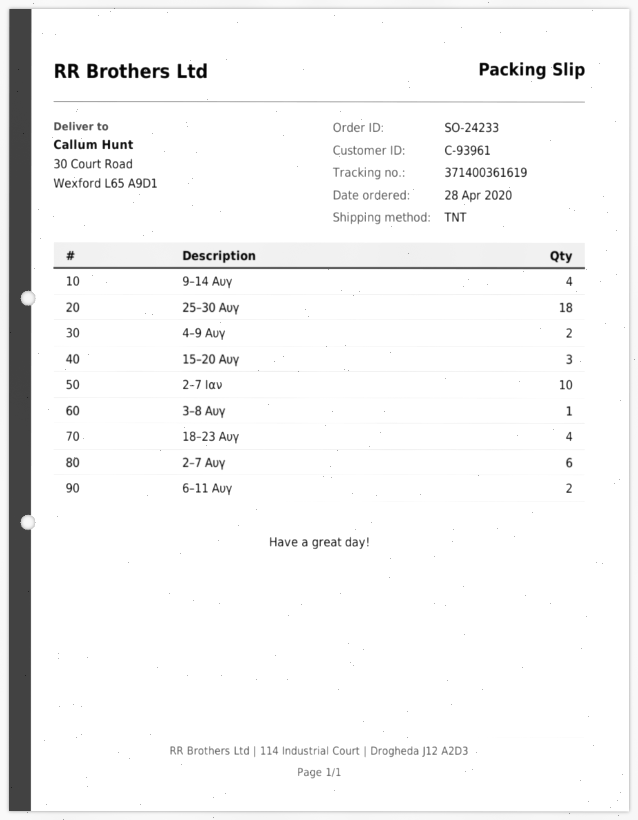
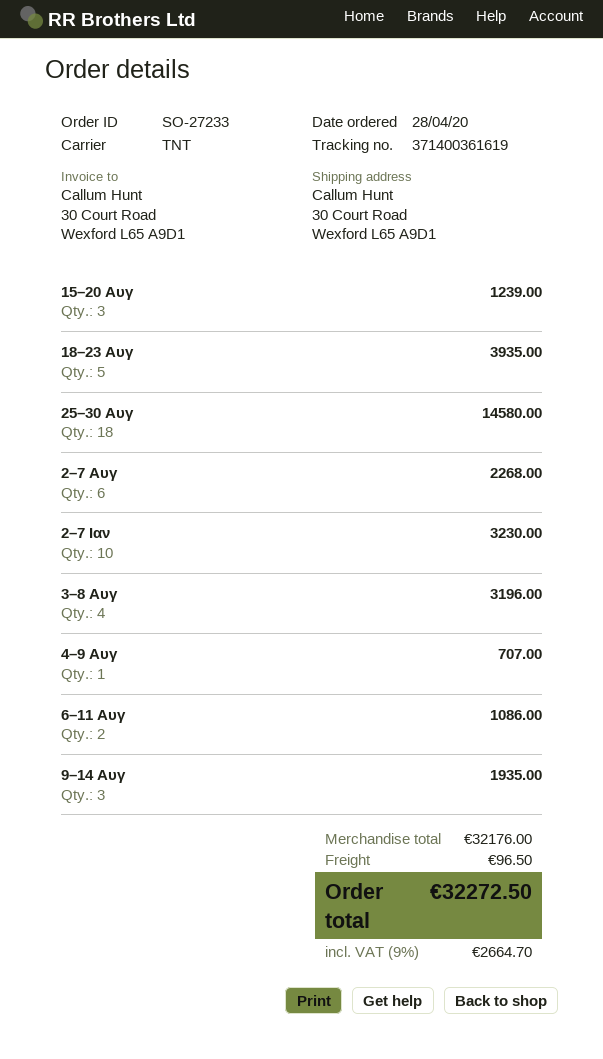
order number: SO-24233 -> SO-27233
9–14 Αυγ: 4 -> 3
4–9 Αυγ: 2 -> 1
3–8 Αυγ: 1 -> 4
18–23 Αυγ: 4 -> 5

